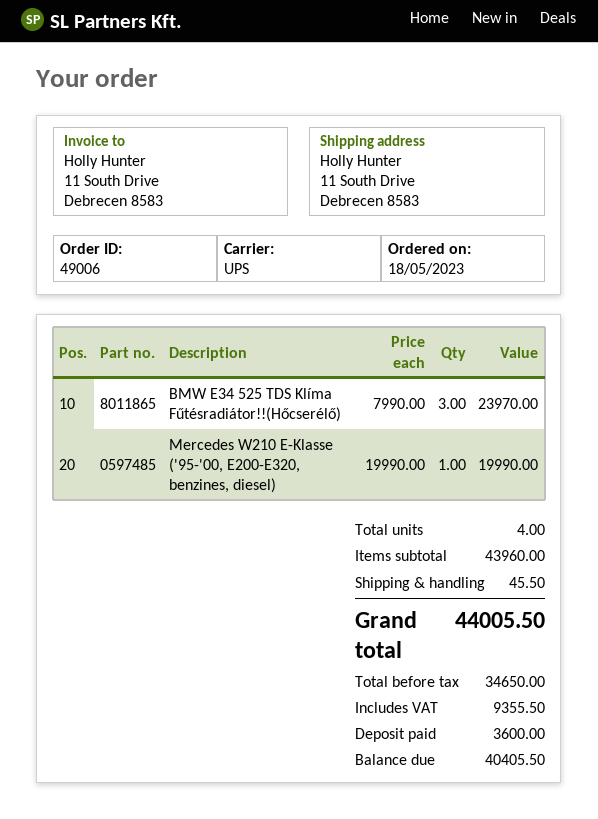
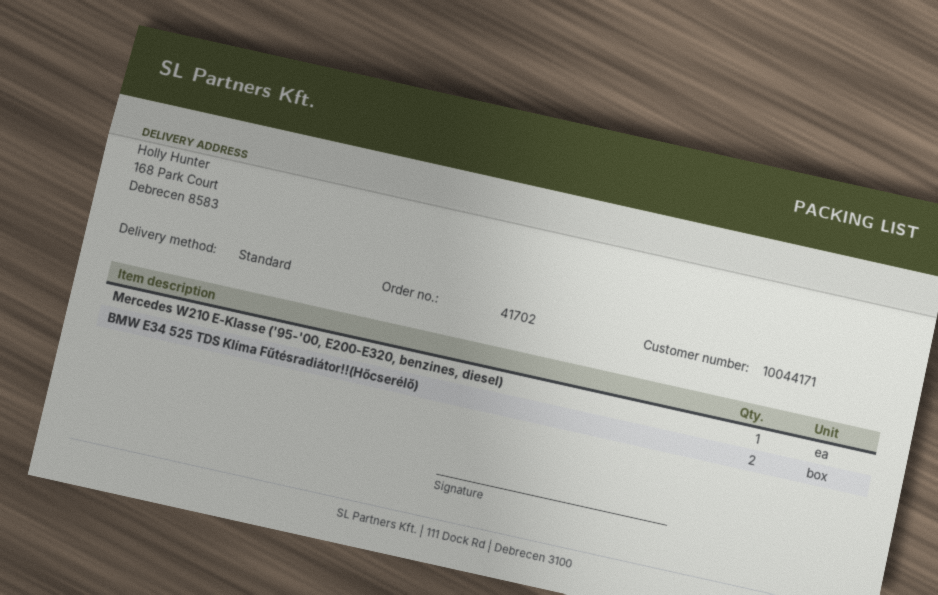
order number: 49006 -> 41702
shipping method: UPS -> standard
ship to: 11 South Drive, Debrecen 8583 -> 168 Park Court, Debrecen 8583
BMW E34 525 TDS Klíma Fűtésradiátor!!(Hőcserélő): 3 -> 2

